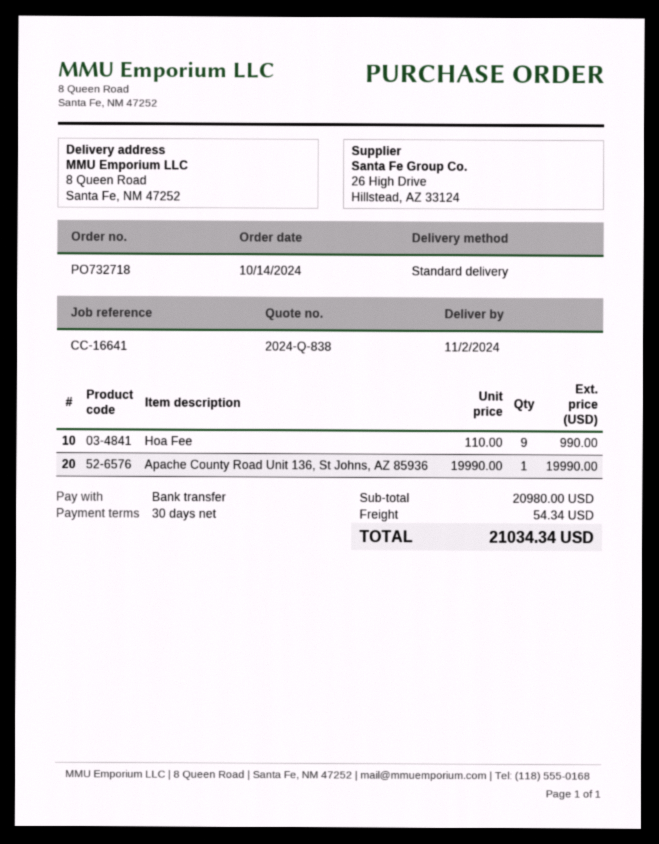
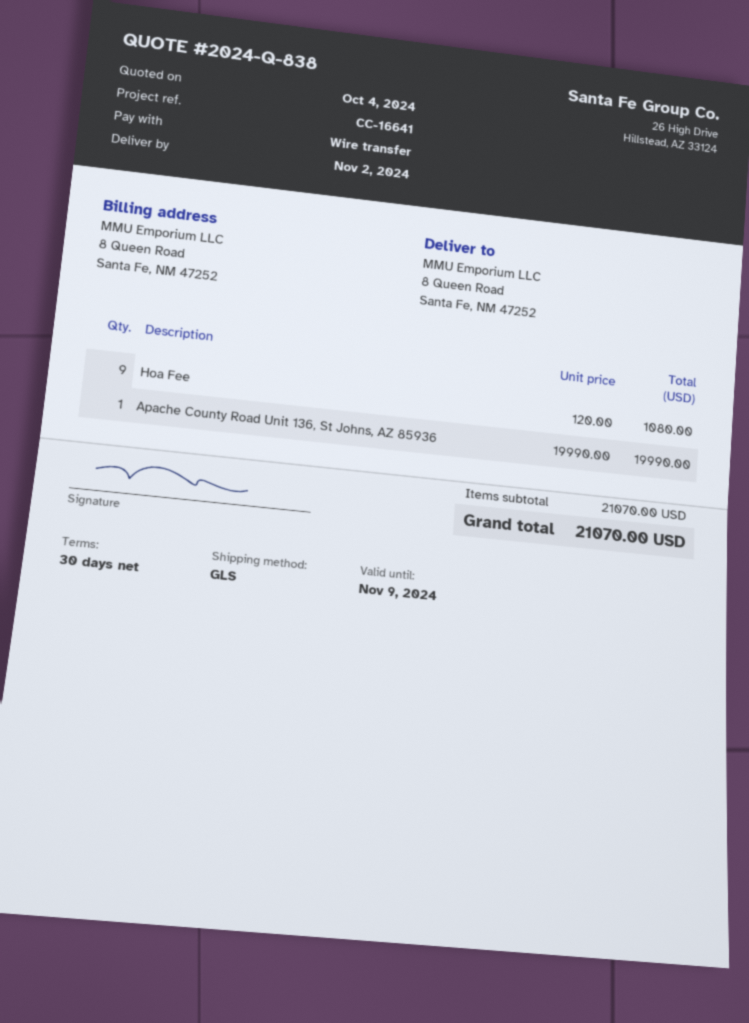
shipping method: standard -> GLS
Hoa Fee: 9 x 110.00 = 990.00 -> 9 x 120.00 = 1080.00
subtotal: 20980.00 -> 21070.00
shipping: 54.34 -> none
total: 21034.34 -> 21070.00

